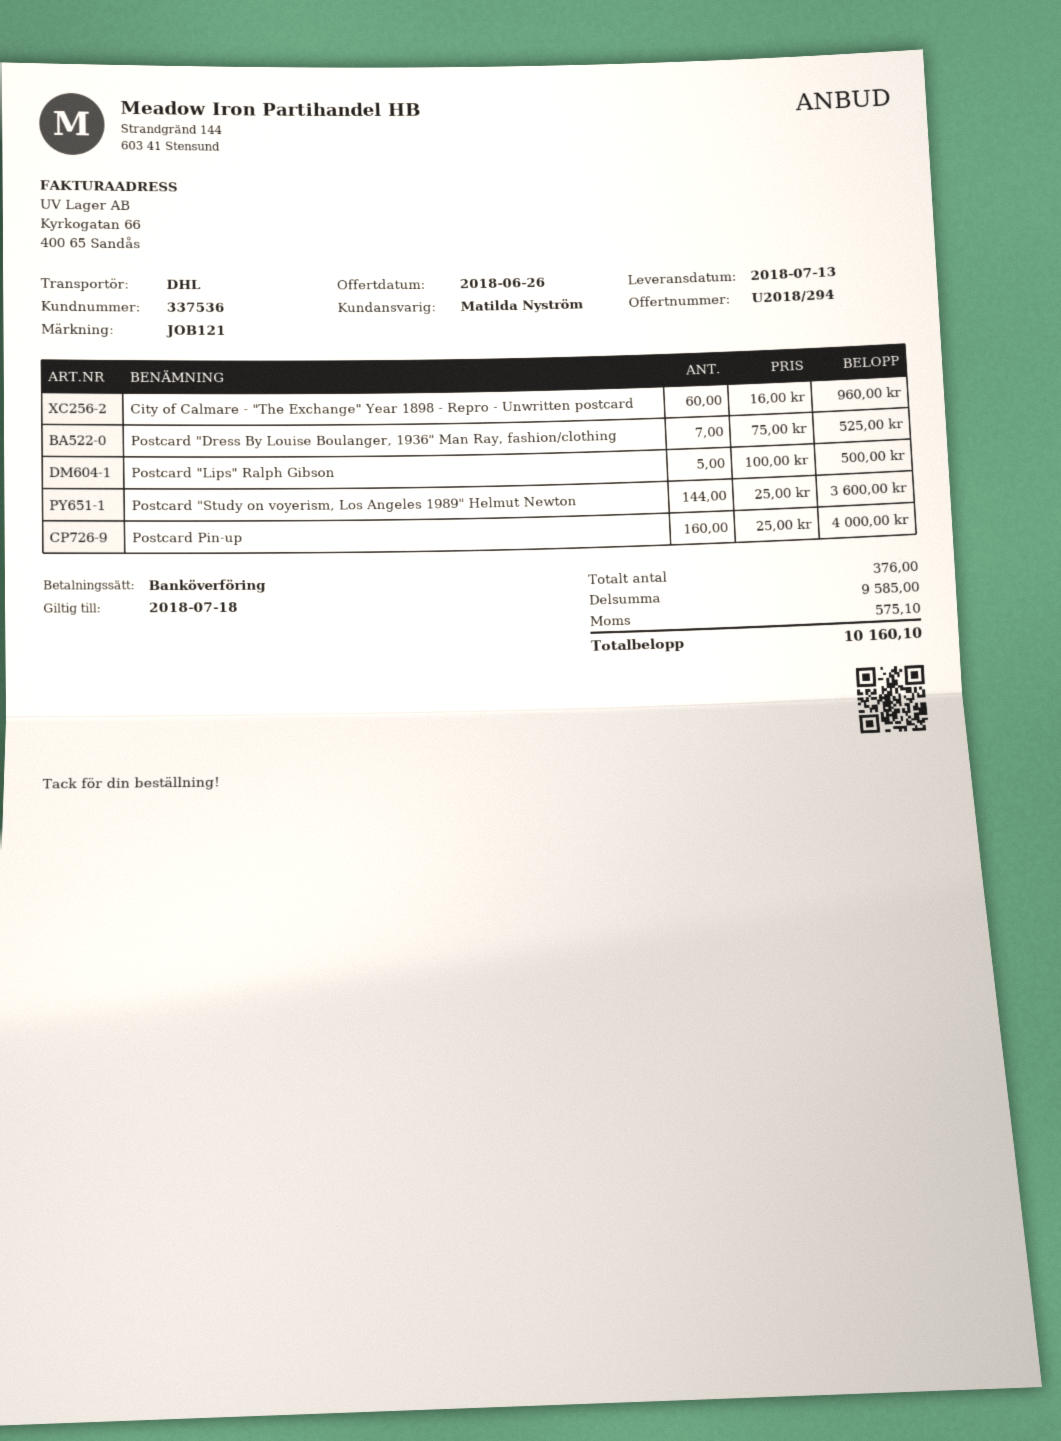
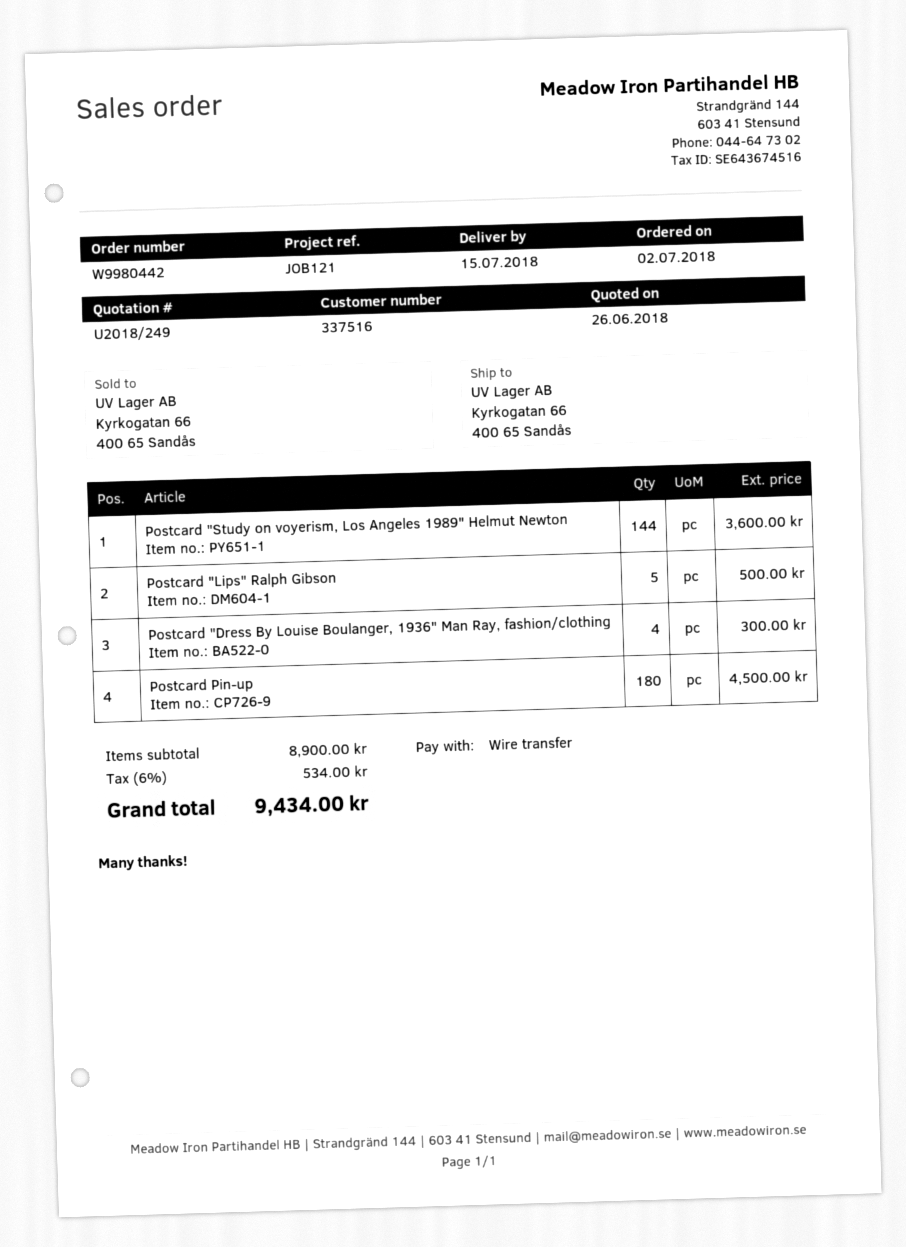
quote number: U2018/294 -> U2018/249
delivery date: 2018-07-13 -> 2018-07-15
customer number: 337536 -> 337516
City of Calmare - "The Exchange" Year 1898 - Repro - Unwritten postcard: 60 for 960.00 -> none
Postcard "Dress By Louise Boulanger, 1936" Man Ray, fashion/clothing: 7 for 525.00 -> 4 for 300.00
Postcard Pin-up: 160 for 4000.00 -> 180 for 4500.00
subtotal: 9585.00 -> 8900.00
tax: 575.10 -> 534.00
total: 10160.10 -> 9434.00

